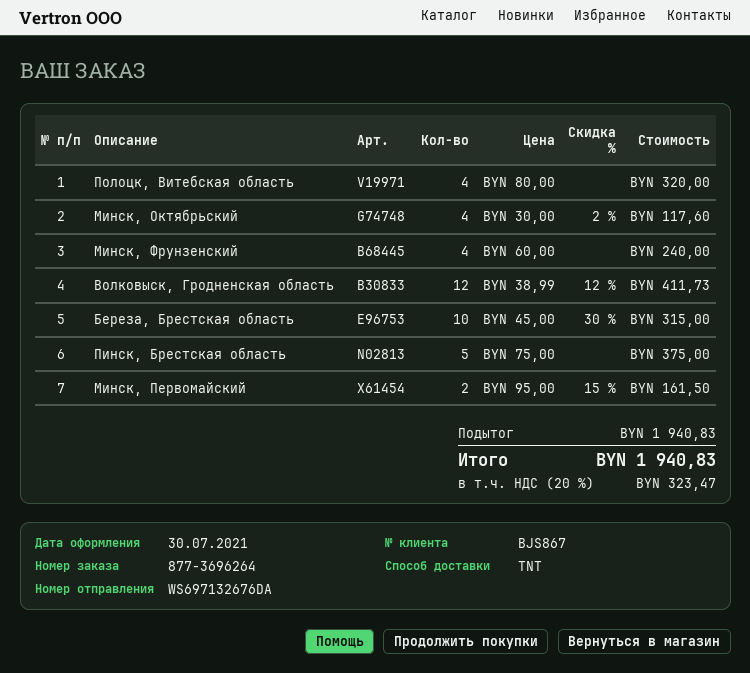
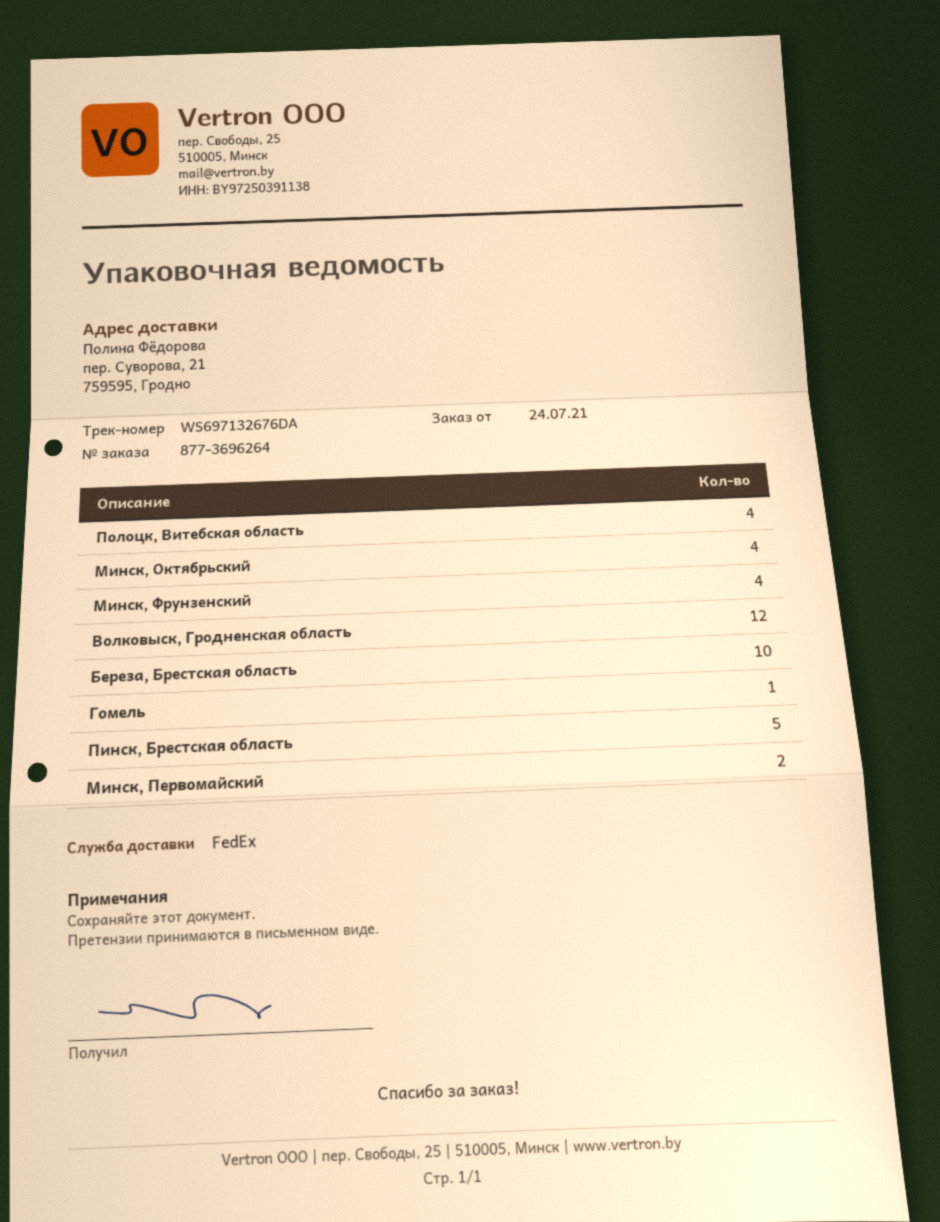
order date: 2021-07-30 -> 2021-07-24
shipping method: TNT -> FedEx
Гомель: none -> 1

